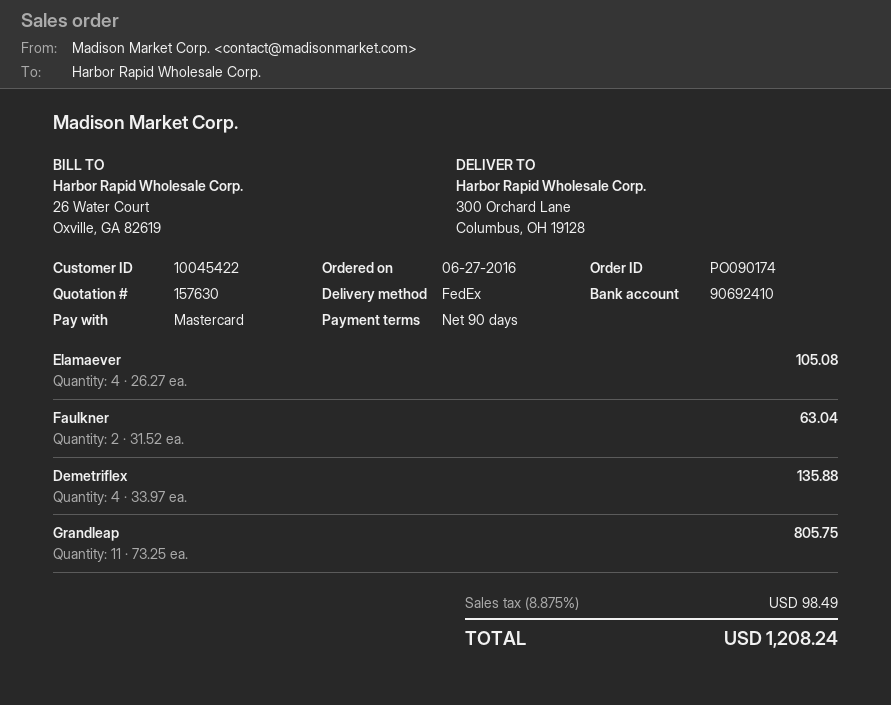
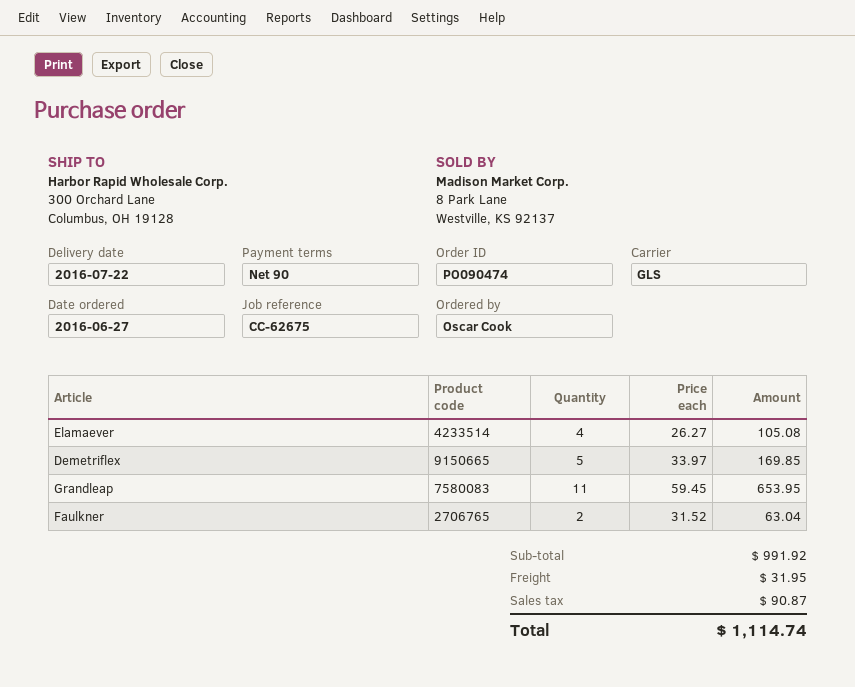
order number: PO090174 -> PO090474
shipping method: FedEx -> GLS
Demetriflex: 4 x 33.97 = 135.88 -> 5 x 33.97 = 169.85
Grandleap: 11 x 73.25 = 805.75 -> 11 x 59.45 = 653.95
shipping: none -> 31.95
tax: 98.49 -> 90.87
total: 1208.24 -> 1114.74

